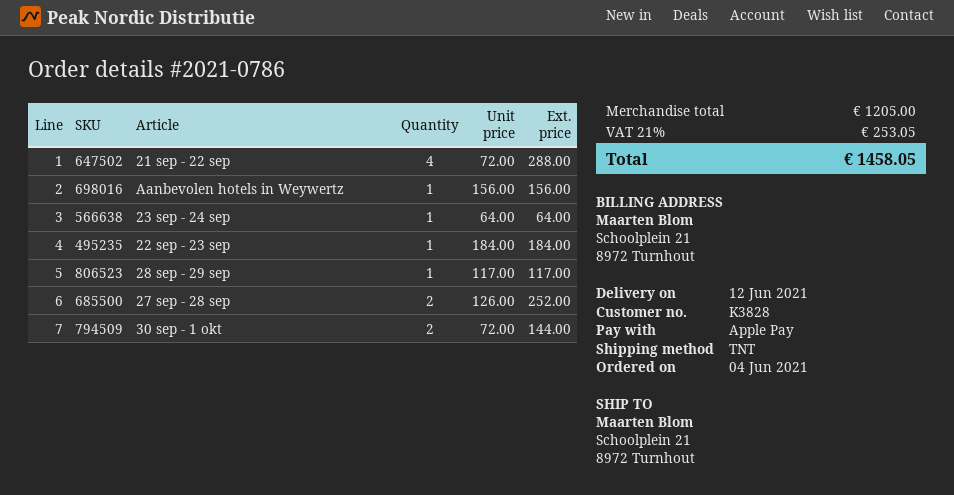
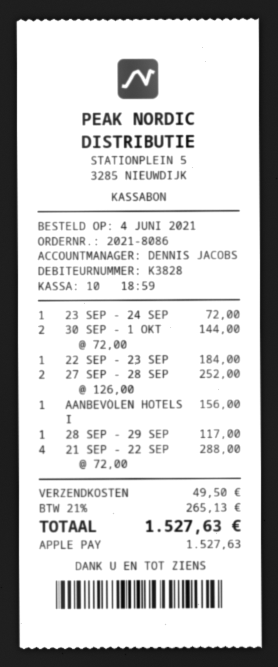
order number: 2021-0786 -> 2021-8086
23 sep - 24 sep: 1 x 64.00 = 64.00 -> 1 x 72.00 = 72.00
shipping: none -> 49.50
tax: 21% = 253.05 -> 21% = 265.13
total: 1458.05 -> 1527.63

